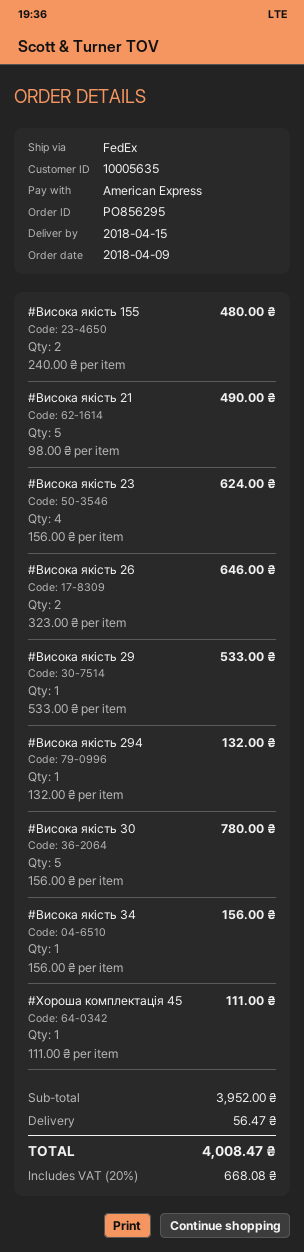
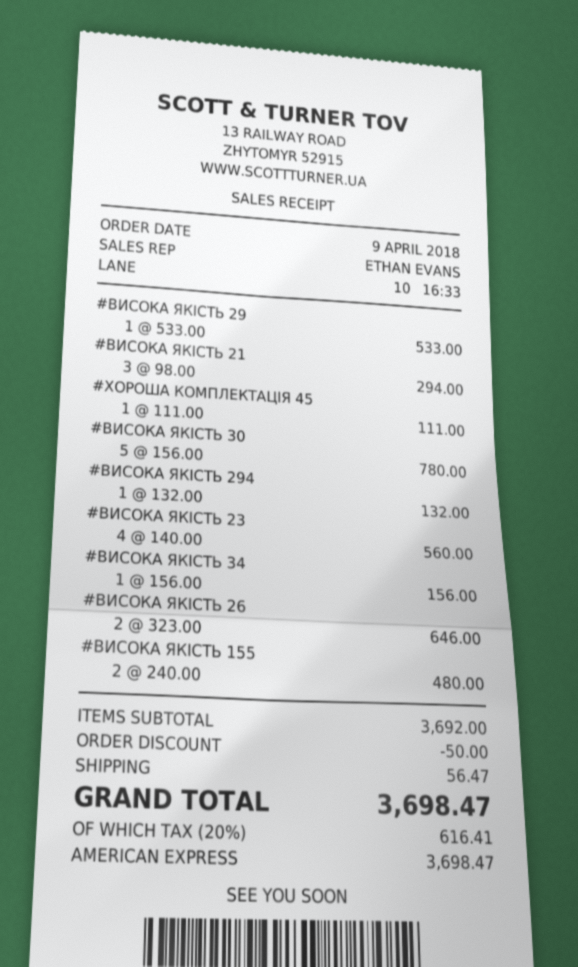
#Висока якість 21: 5 x 98.00 = 490.00 -> 3 x 98.00 = 294.00
#Висока якість 23: 4 x 156.00 = 624.00 -> 4 x 140.00 = 560.00
subtotal: 3952.00 -> 3692.00
discount: none -> 50.00
tax: 20% = 668.08 -> 20% = 616.41
total: 4008.47 -> 3698.47

